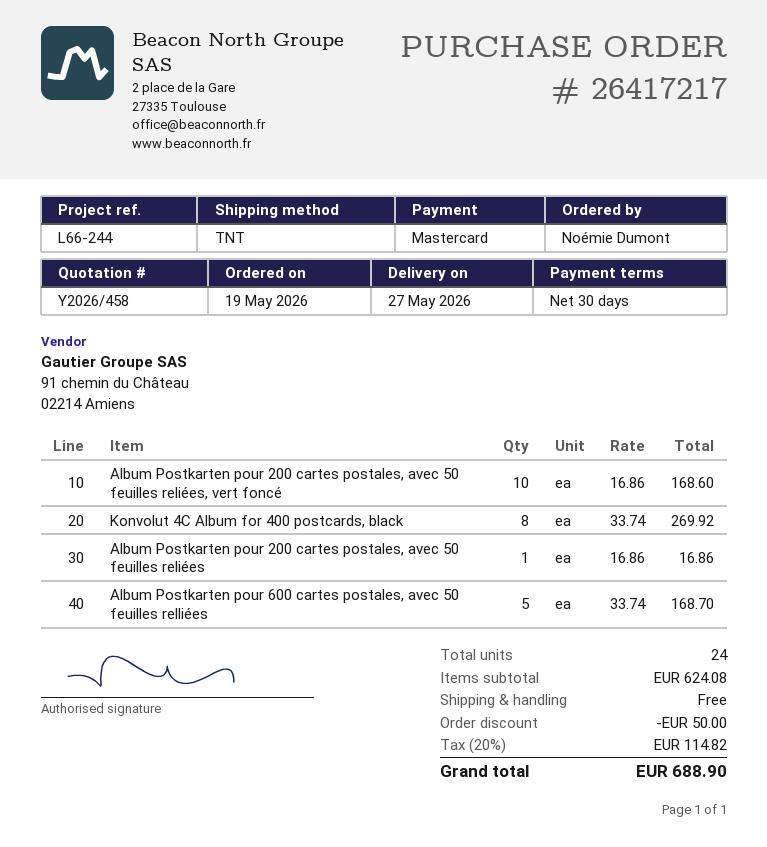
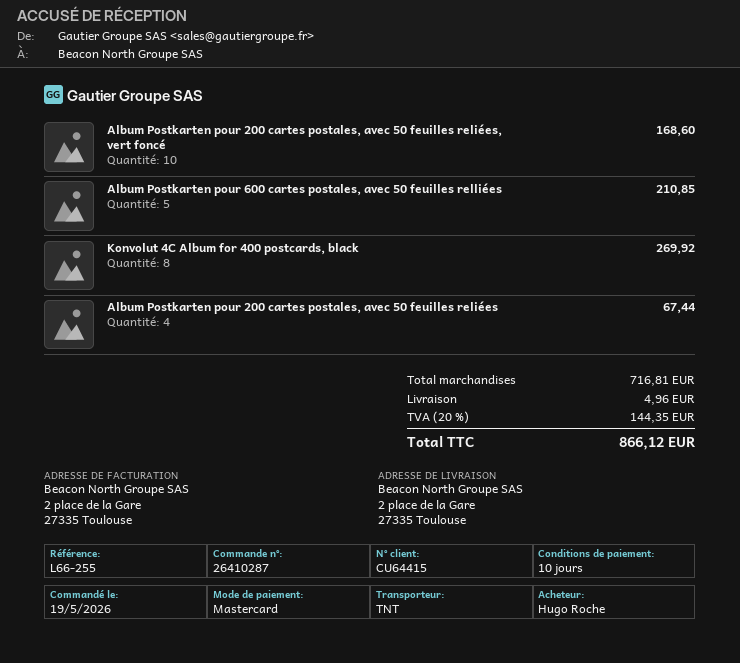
order number: 26417217 -> 26410287
payment terms: 30 days -> 10 days
reference: L66-244 -> L66-255
ordered by: Noémie Dumont -> Hugo Roche
Album Postkarten pour 200 cartes postales, avec 50 feuilles reliées: 1 for 16.86 -> 4 for 67.44
Album Postkarten pour 600 cartes postales, avec 50 feuilles relliées: 5 for 168.70 -> 5 for 210.85
subtotal: 624.08 -> 716.81
discount: 50.00 -> none
shipping: 0.00 -> 4.96
tax: 20% = 114.82 -> 20% = 144.35
total: 688.90 -> 866.12

